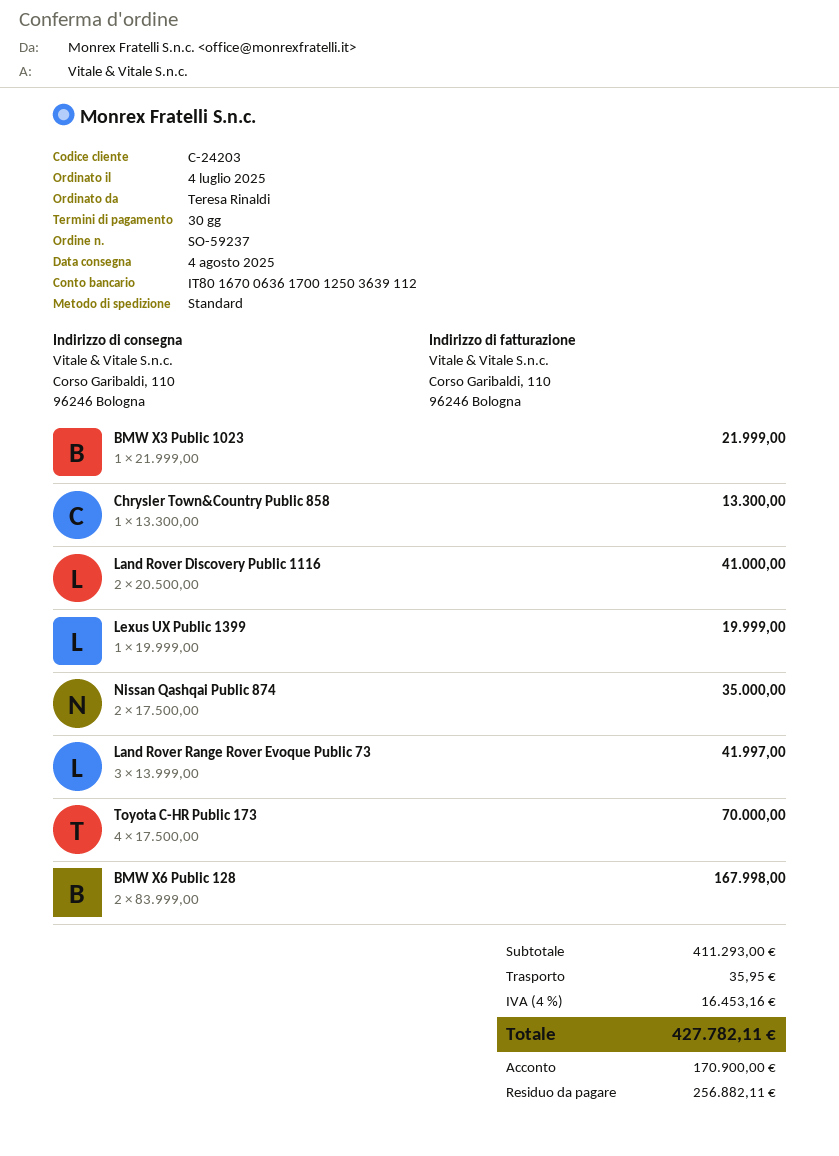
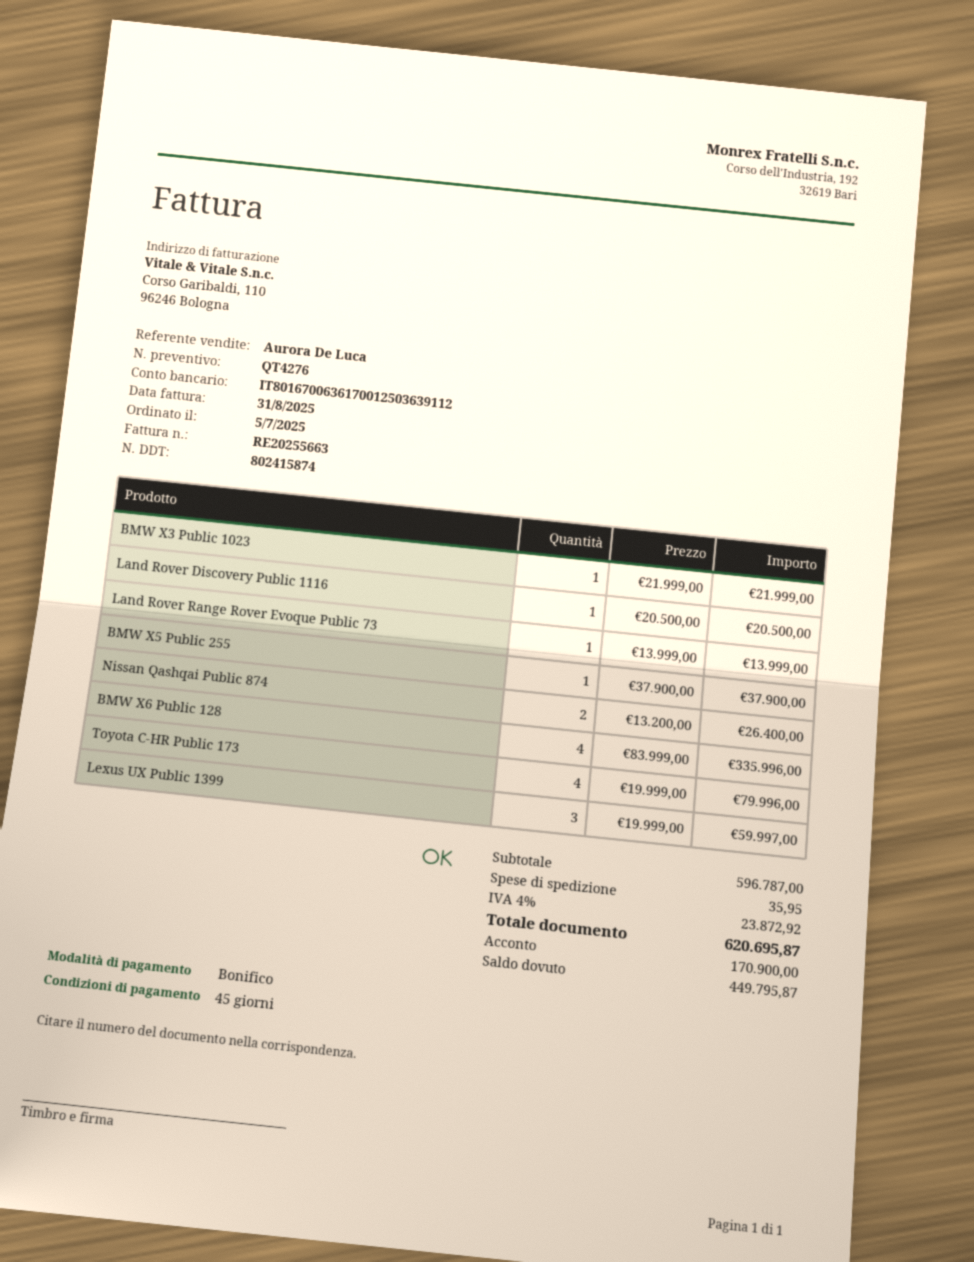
order date: 2025-07-04 -> 2025-07-05
payment terms: 30 days -> 45 days
Chrysler Town&Country Public 858: 1 x 13300.00 = 13300.00 -> none
Land Rover Discovery Public 1116: 2 x 20500.00 = 41000.00 -> 1 x 20500.00 = 20500.00
Lexus UX Public 1399: 1 x 19999.00 = 19999.00 -> 3 x 19999.00 = 59997.00
Nissan Qashqai Public 874: 2 x 17500.00 = 35000.00 -> 2 x 13200.00 = 26400.00
Land Rover Range Rover Evoque Public 73: 3 x 13999.00 = 41997.00 -> 1 x 13999.00 = 13999.00
Toyota C-HR Public 173: 4 x 17500.00 = 70000.00 -> 4 x 19999.00 = 79996.00
BMW X6 Public 128: 2 x 83999.00 = 167998.00 -> 4 x 83999.00 = 335996.00
BMW X5 Public 255: none -> 1 x 37900.00 = 37900.00
subtotal: 411293.00 -> 596787.00
tax: 4% = 16453.16 -> 4% = 23872.92
total: 427782.11 -> 620695.87
balance: 256882.11 -> 449795.87

